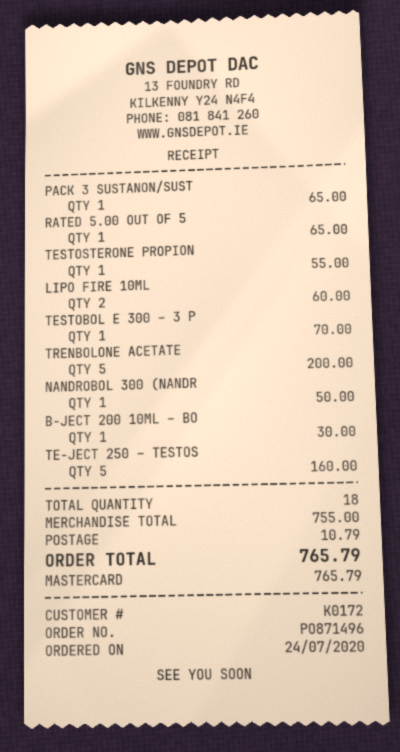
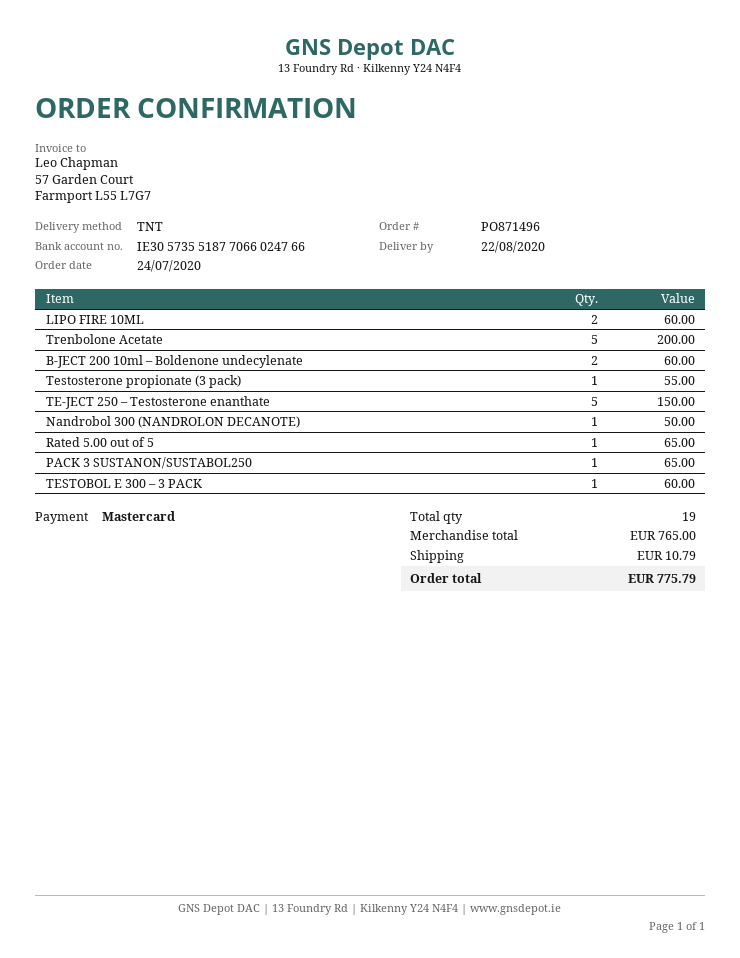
TESTOBOL E 300 – 3 P: 1 for 70.00 -> 1 for 60.00
B-JECT 200 10ML – BO: 1 for 30.00 -> 2 for 60.00
TE-JECT 250 – TESTOS: 5 for 160.00 -> 5 for 150.00
total quantity: 18 -> 19
subtotal: 755.00 -> 765.00
total: 765.79 -> 775.79

